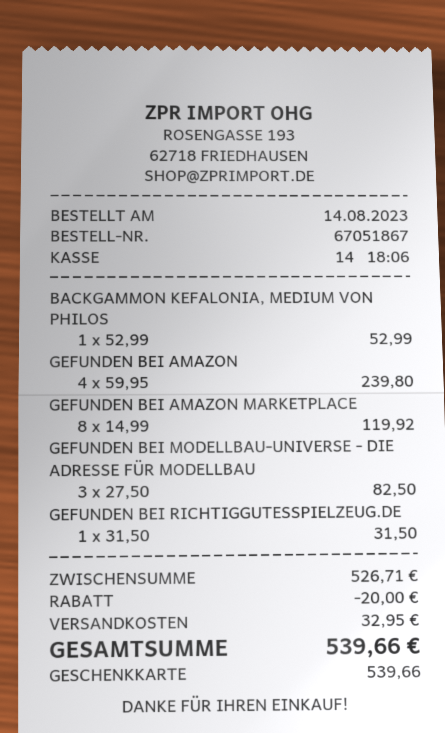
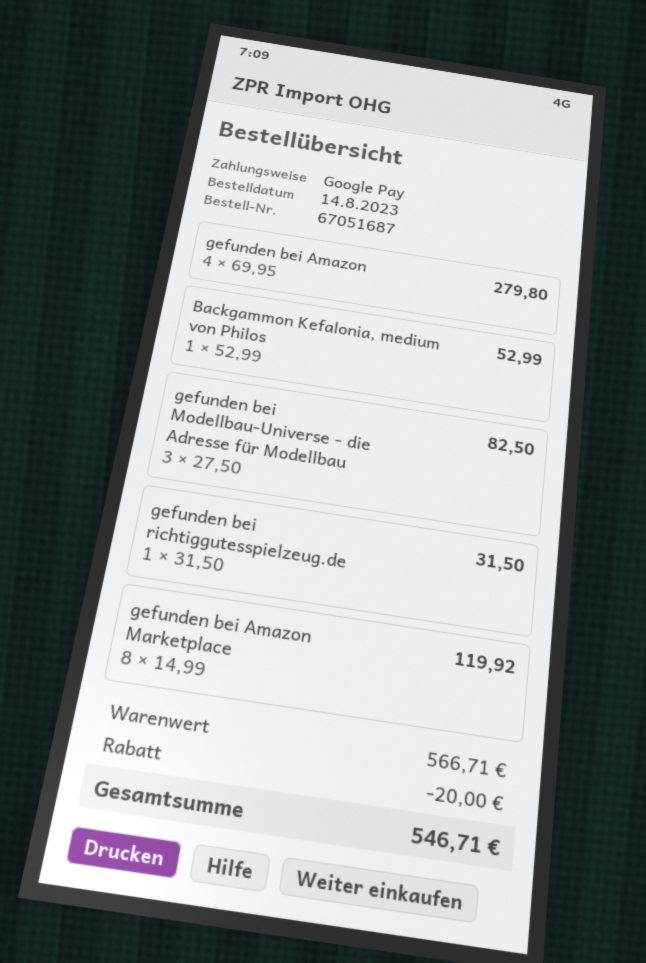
order number: 67051867 -> 67051687
payment method: gift card -> Google Pay
GEFUNDEN BEI AMAZON: 4 x 59.95 = 239.80 -> 4 x 69.95 = 279.80
subtotal: 526.71 -> 566.71
shipping: 32.95 -> none
total: 539.66 -> 546.71

